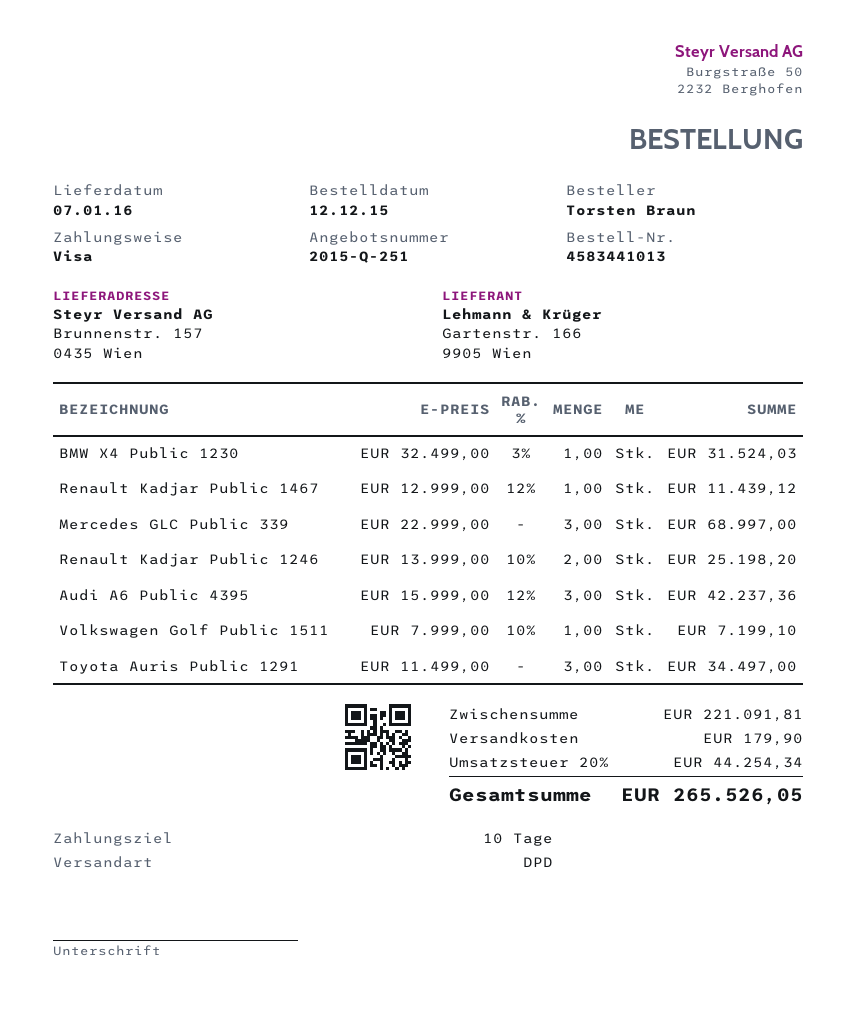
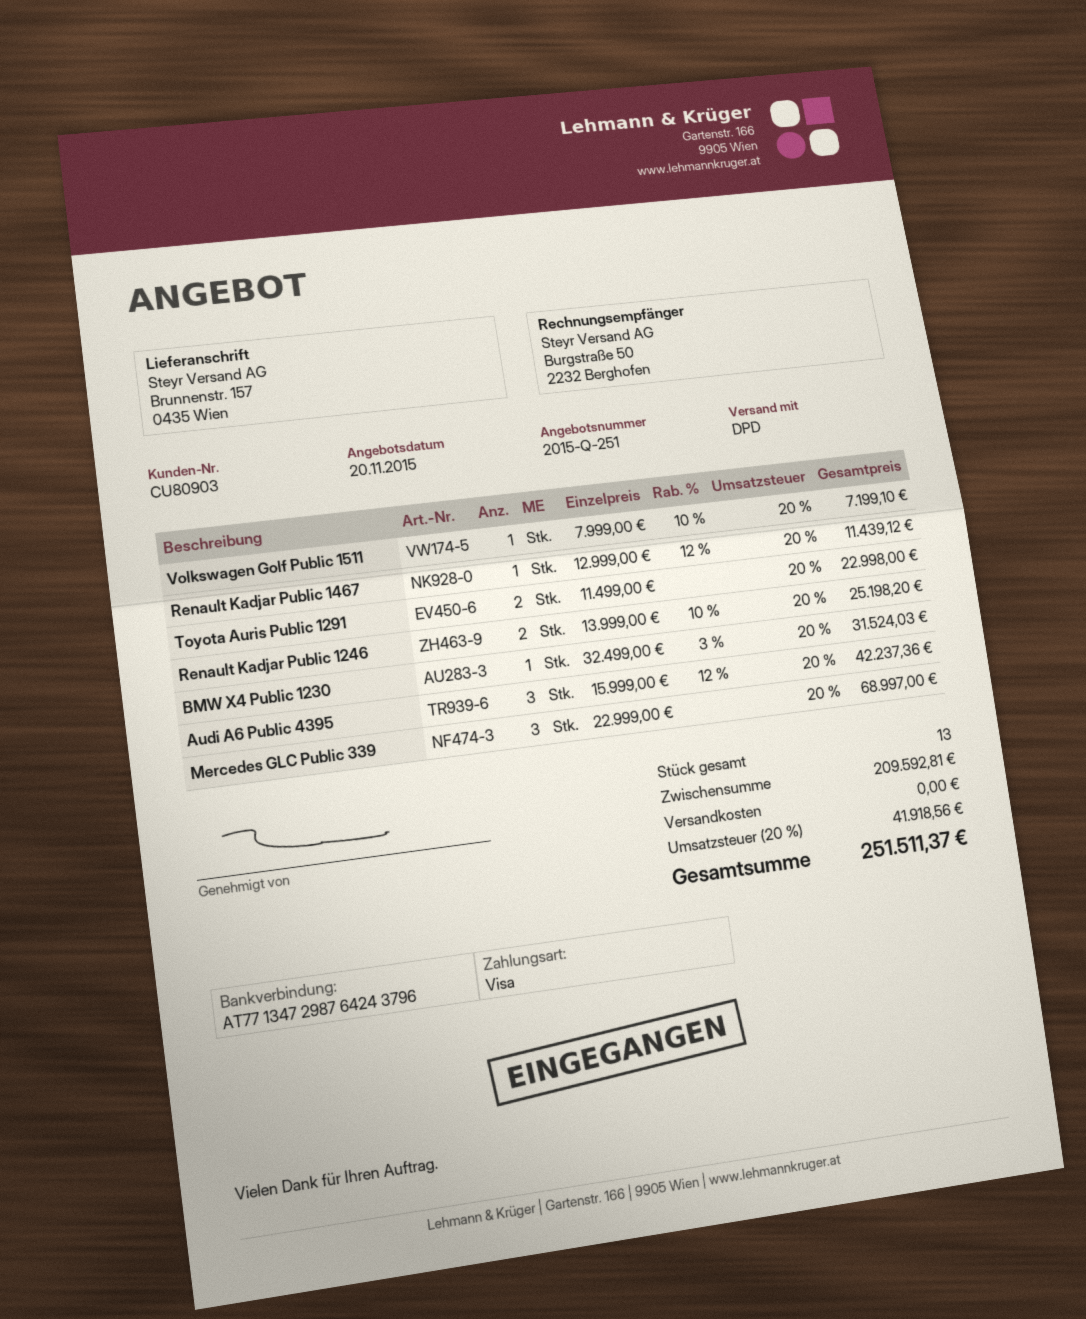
Toyota Auris Public 1291: 3 x 11499.00 = 34497.00 -> 2 x 11499.00 = 22998.00
subtotal: 221091.81 -> 209592.81
shipping: 179.90 -> 0.00
tax: 20% = 44254.34 -> 20% = 41918.56
total: 265526.05 -> 251511.37

